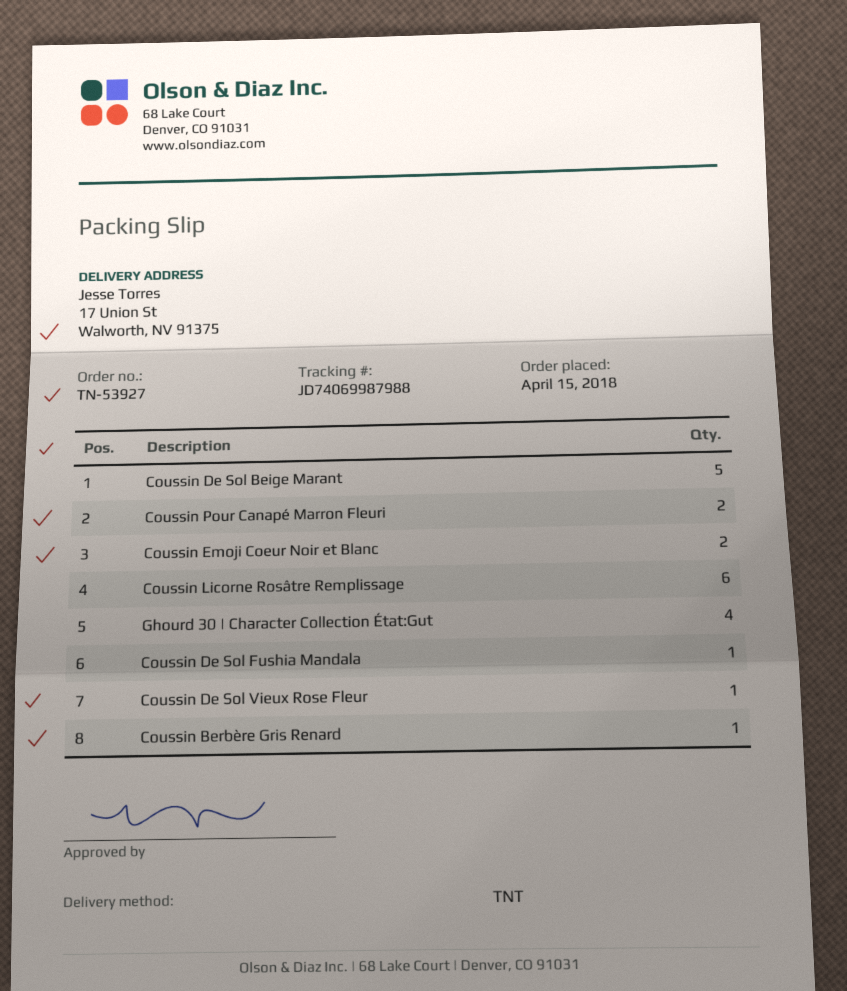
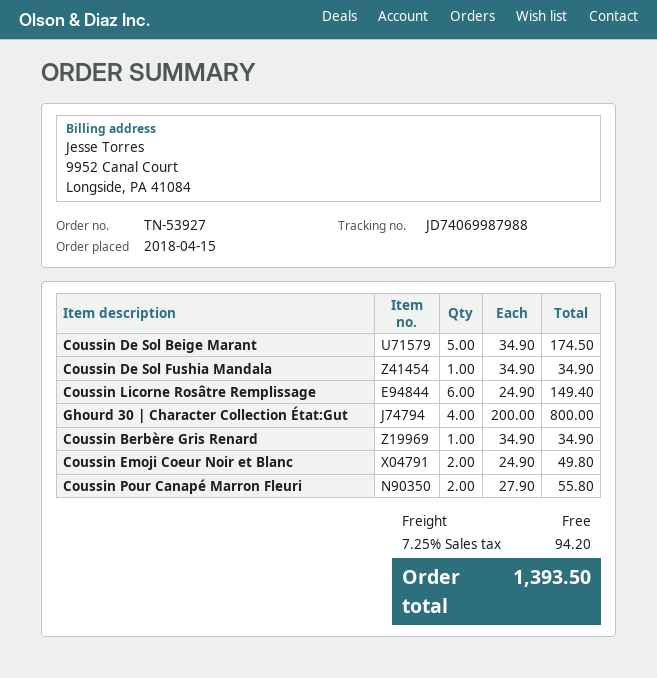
Coussin De Sol Vieux Rose Fleur: 1 -> none

